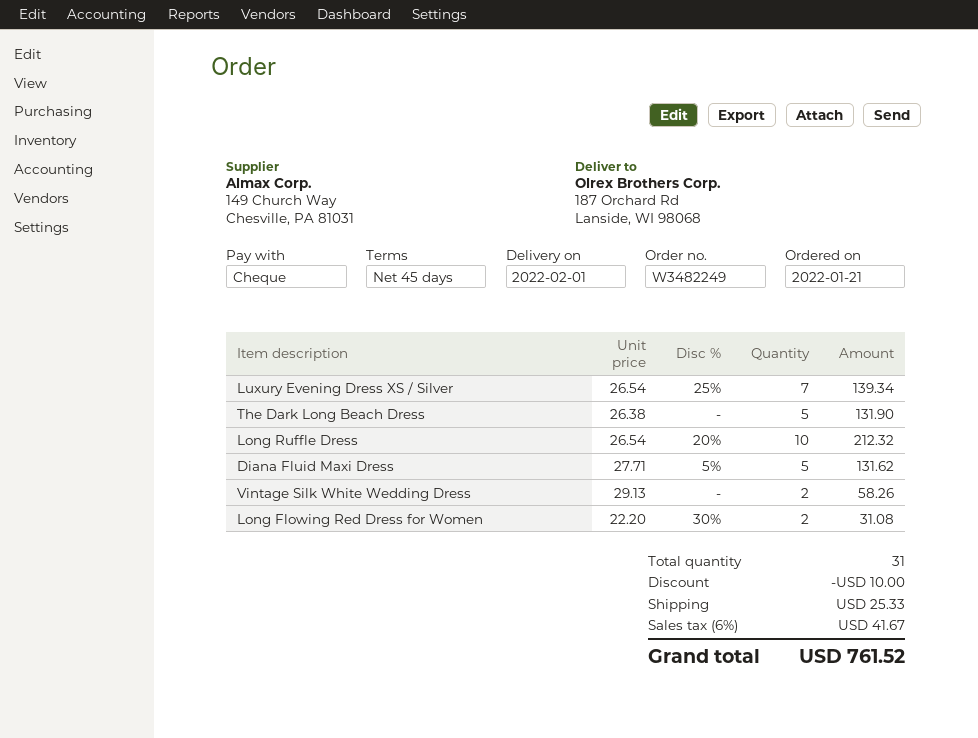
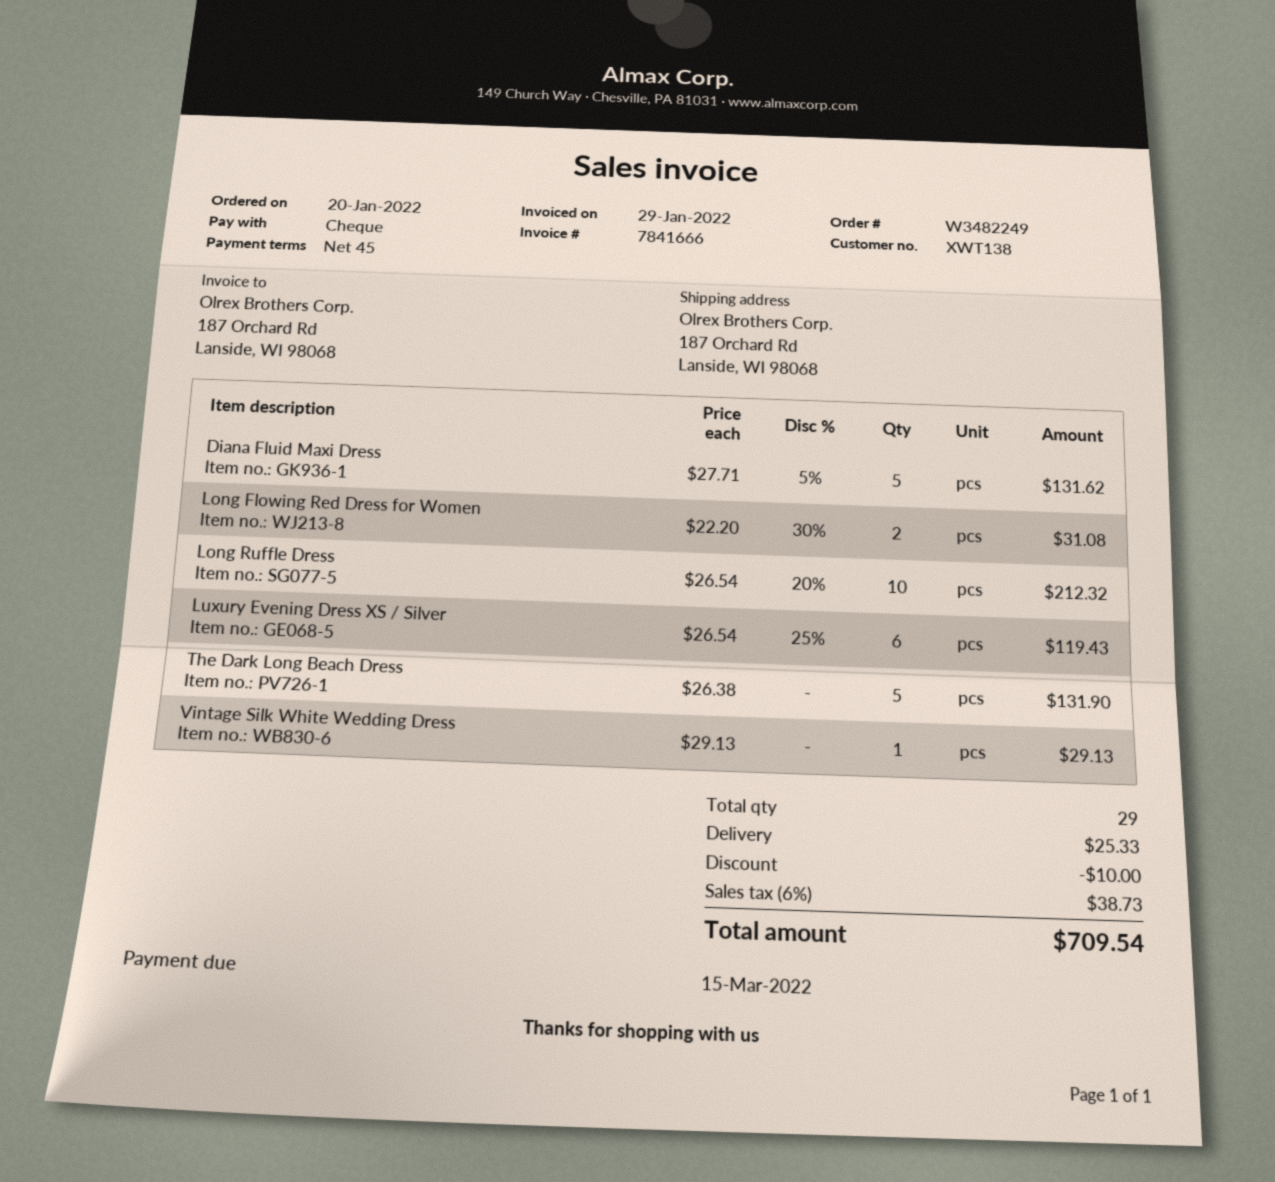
order date: 2022-01-21 -> 2022-01-20
Luxury Evening Dress XS / Silver: 7 x 26.54 - 25% = 139.34 -> 6 x 26.54 - 25% = 119.43
Vintage Silk White Wedding Dress: 2 x 29.13 = 58.26 -> 1 x 29.13 = 29.13
total quantity: 31 -> 29
tax: 6% = 41.67 -> 6% = 38.73
total: 761.52 -> 709.54

